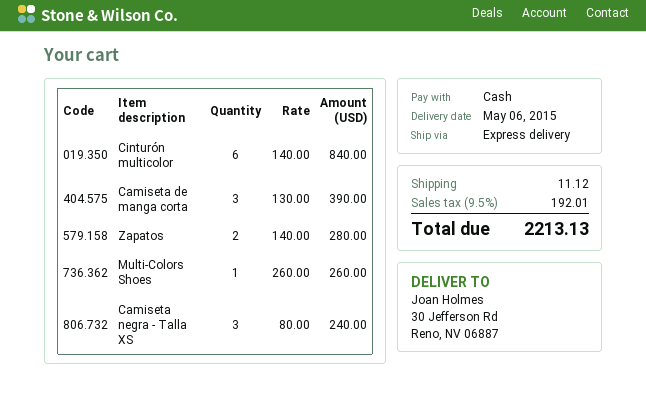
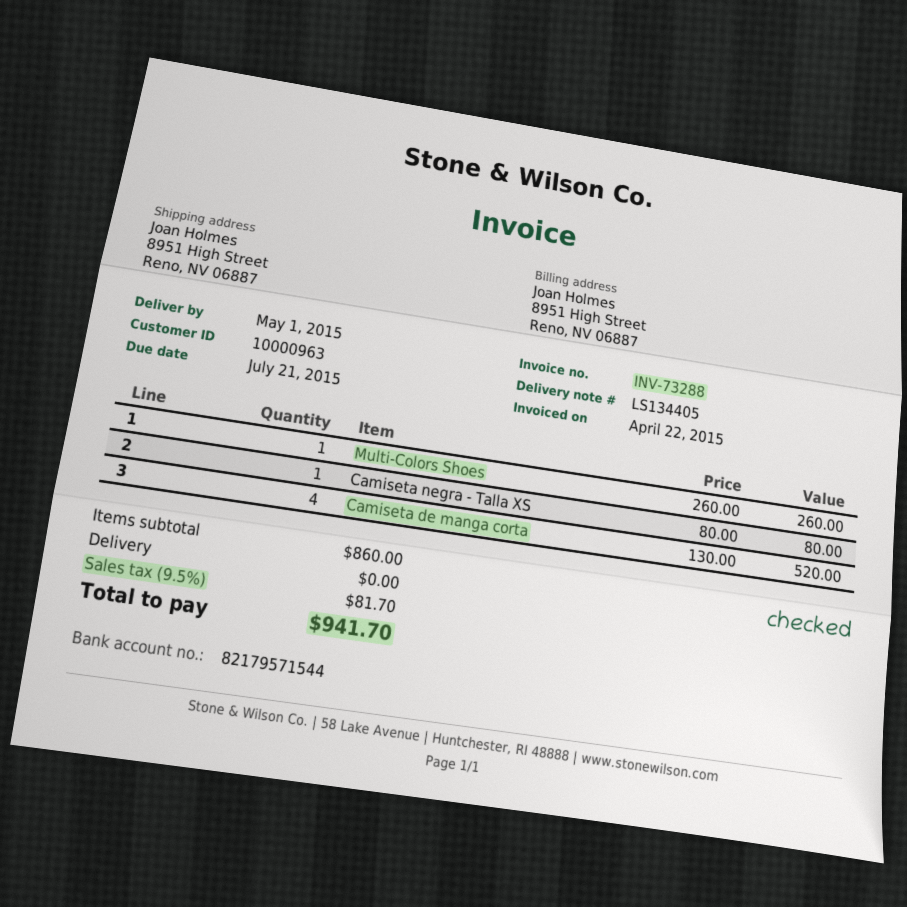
delivery date: 2015-05-06 -> 2015-05-01
ship to: 30 Jefferson Rd, Reno, NV 06887 -> 8951 High Street, Reno, NV 06887
Cinturón multicolor: 6 x 140.00 = 840.00 -> none
Camiseta de manga corta: 3 x 130.00 = 390.00 -> 4 x 130.00 = 520.00
Zapatos: 2 x 140.00 = 280.00 -> none
Camiseta negra - Talla XS: 3 x 80.00 = 240.00 -> 1 x 80.00 = 80.00
shipping: 11.12 -> 0.00
tax: 9.5% = 192.01 -> 9.5% = 81.70
total: 2213.13 -> 941.70

